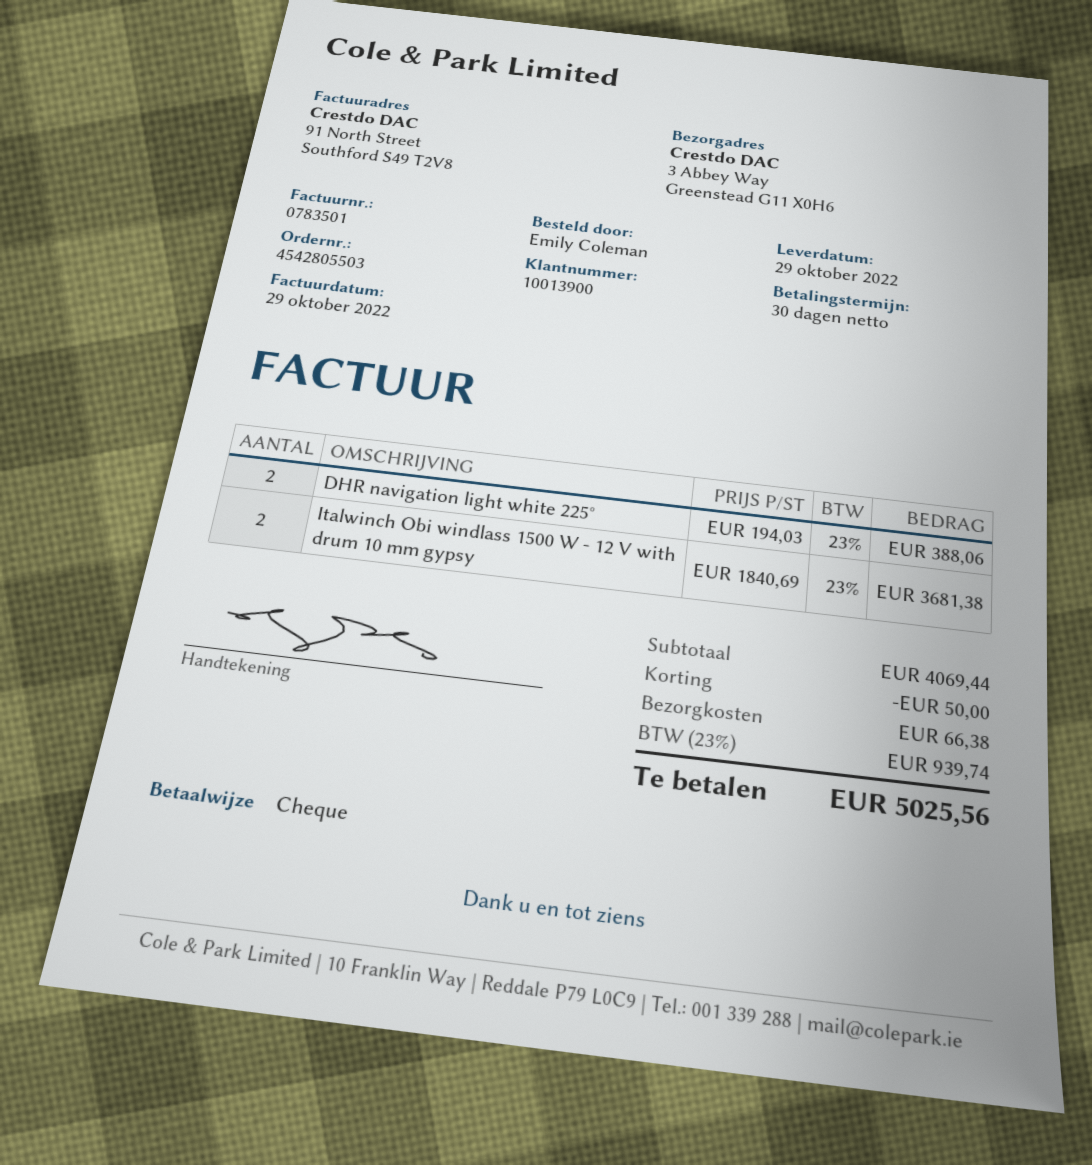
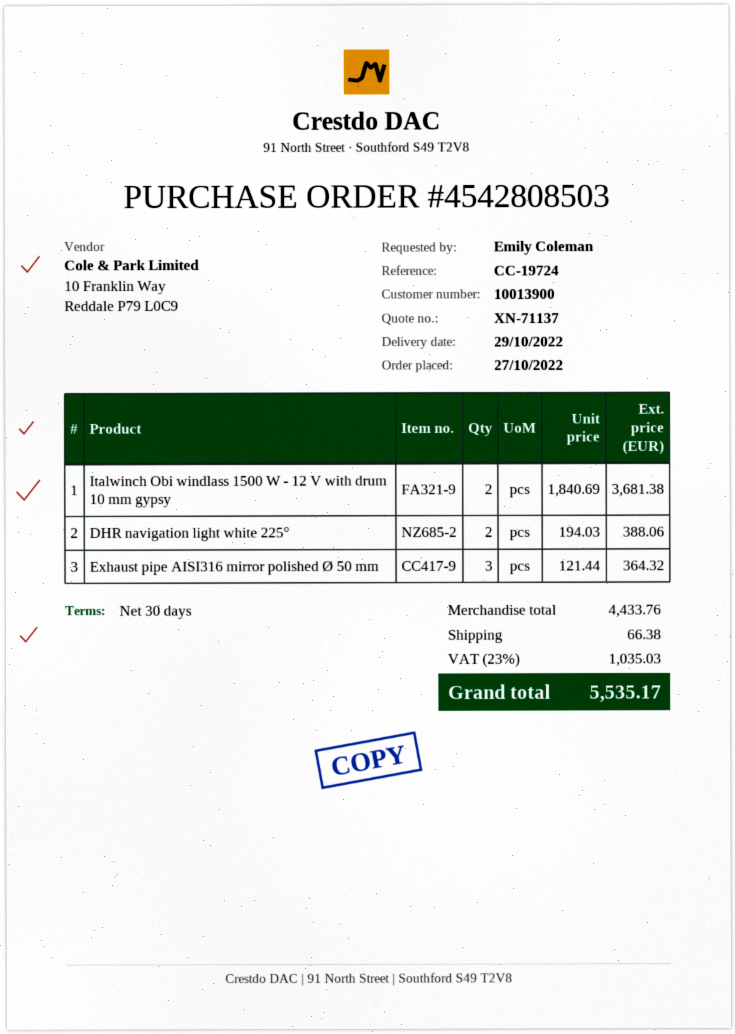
order number: 4542805503 -> 4542808503
Exhaust pipe AISI316 mirror polished Ø 50 mm: none -> 3 x 121.44 = 364.32
subtotal: 4069.44 -> 4433.76
discount: 50.00 -> none
tax: 23% = 939.74 -> 23% = 1035.03
total: 5025.56 -> 5535.17

